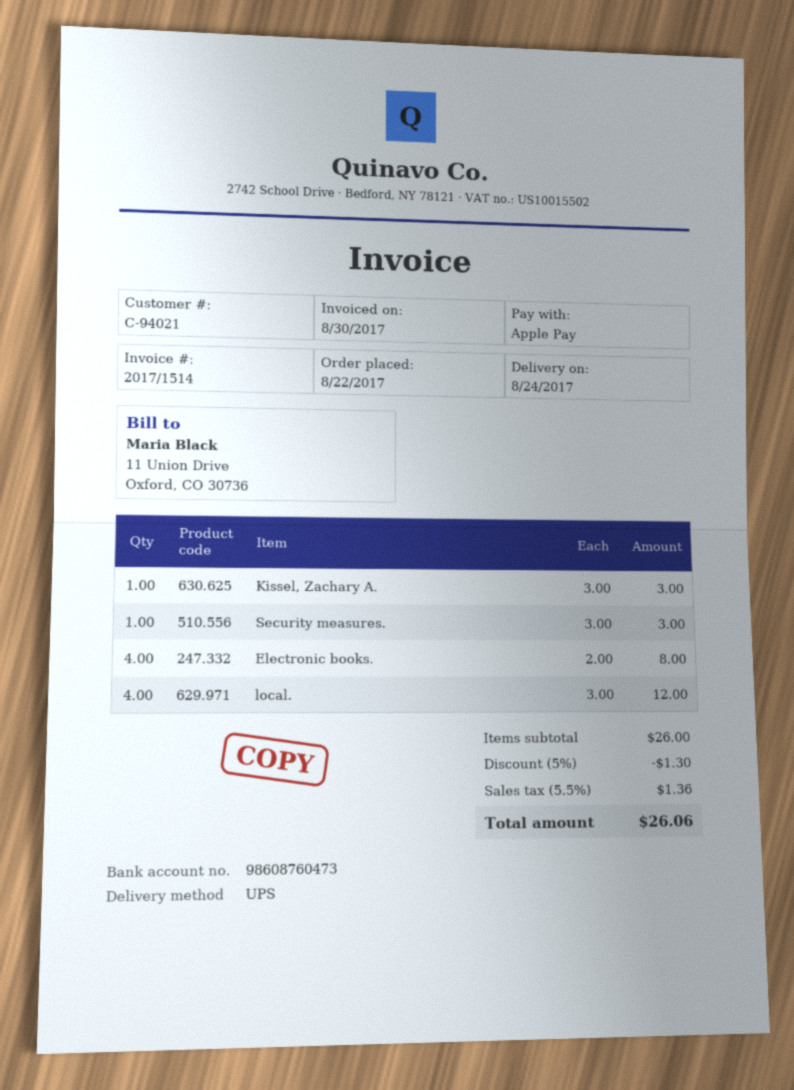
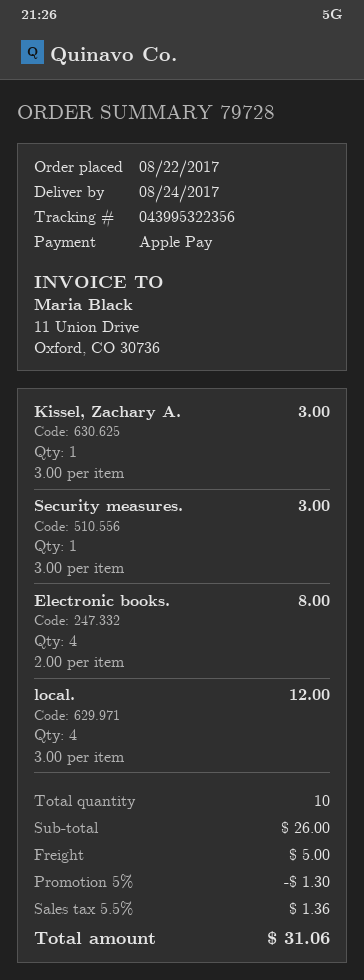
shipping: none -> 5.00
total: 26.06 -> 31.06

